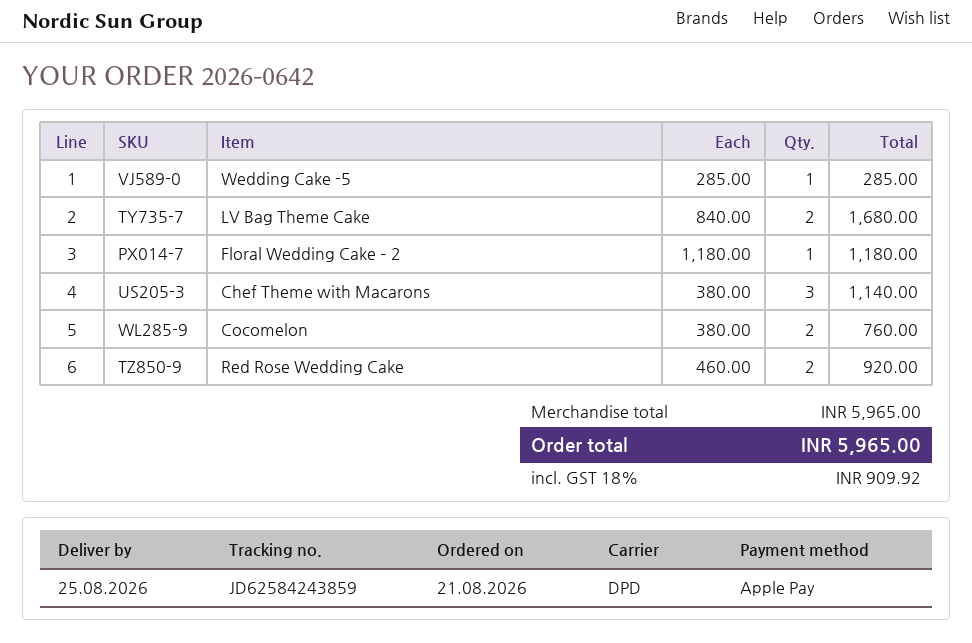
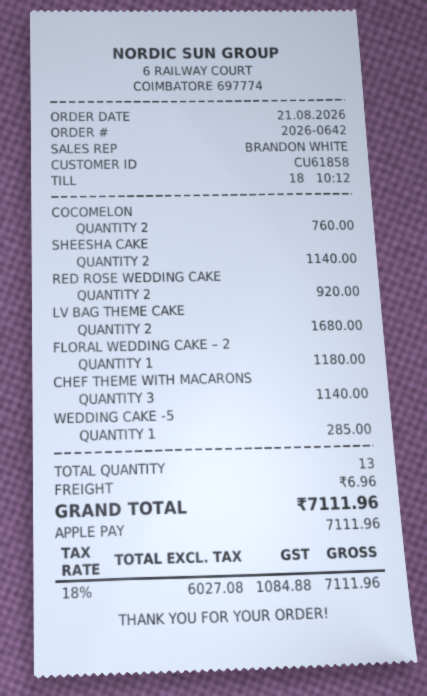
SHEESHA CAKE: none -> 2 for 1140.00
shipping: none -> 6.96
tax: 18% = 909.92 -> 18% = 1084.88
total: 5965.00 -> 7111.96

